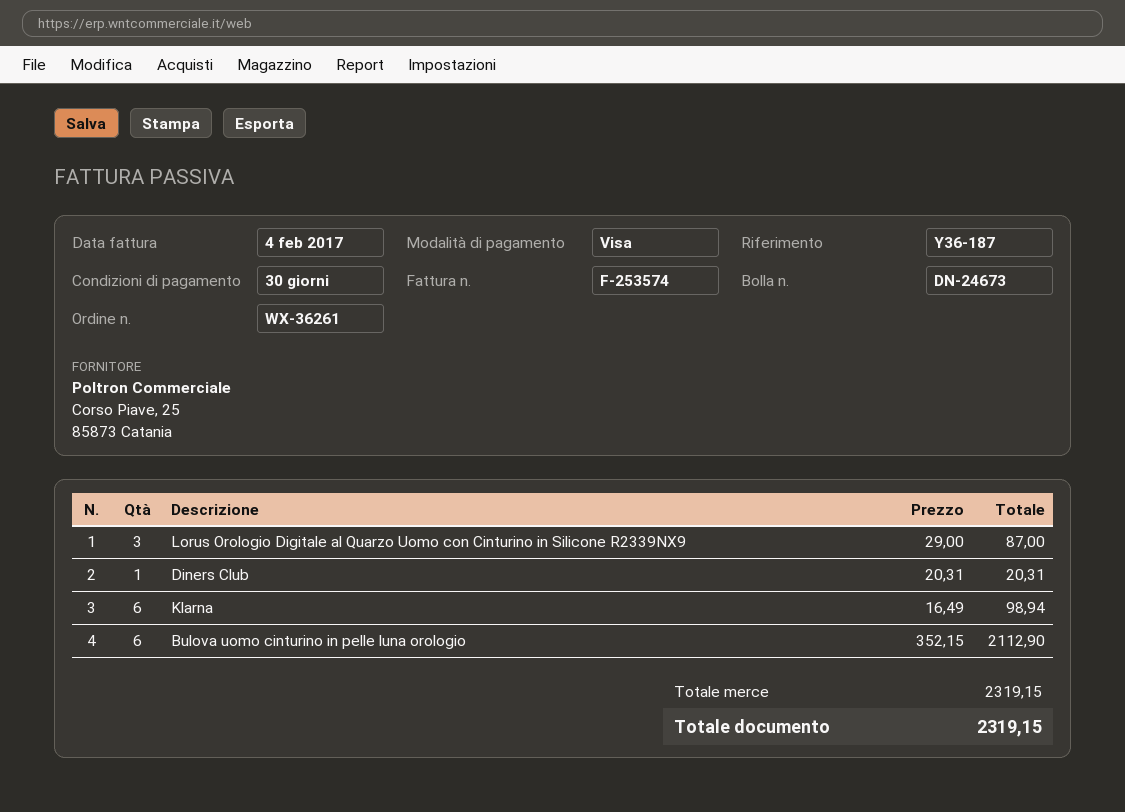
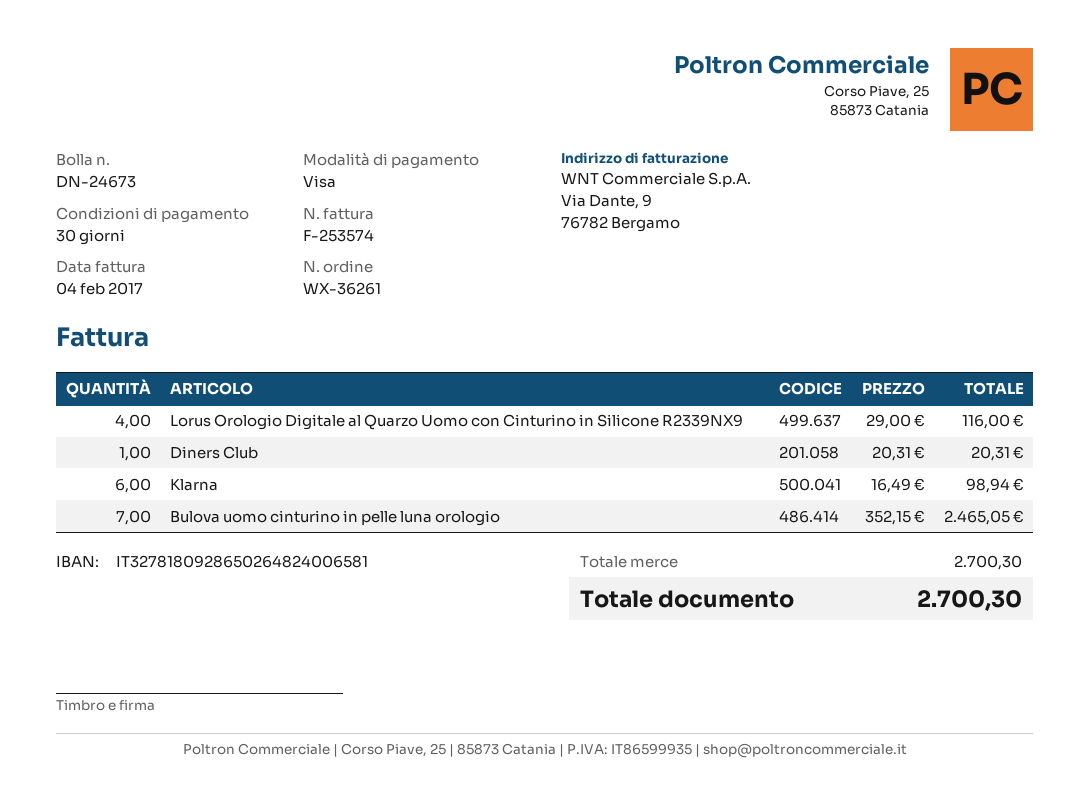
Lorus Orologio Digitale al Quarzo Uomo con Cinturino in Silicone R2339NX9: 3 x 29.00 = 87.00 -> 4 x 29.00 = 116.00
Bulova uomo cinturino in pelle luna orologio: 6 x 352.15 = 2112.90 -> 7 x 352.15 = 2465.05
subtotal: 2319.15 -> 2700.30
total: 2319.15 -> 2700.30

